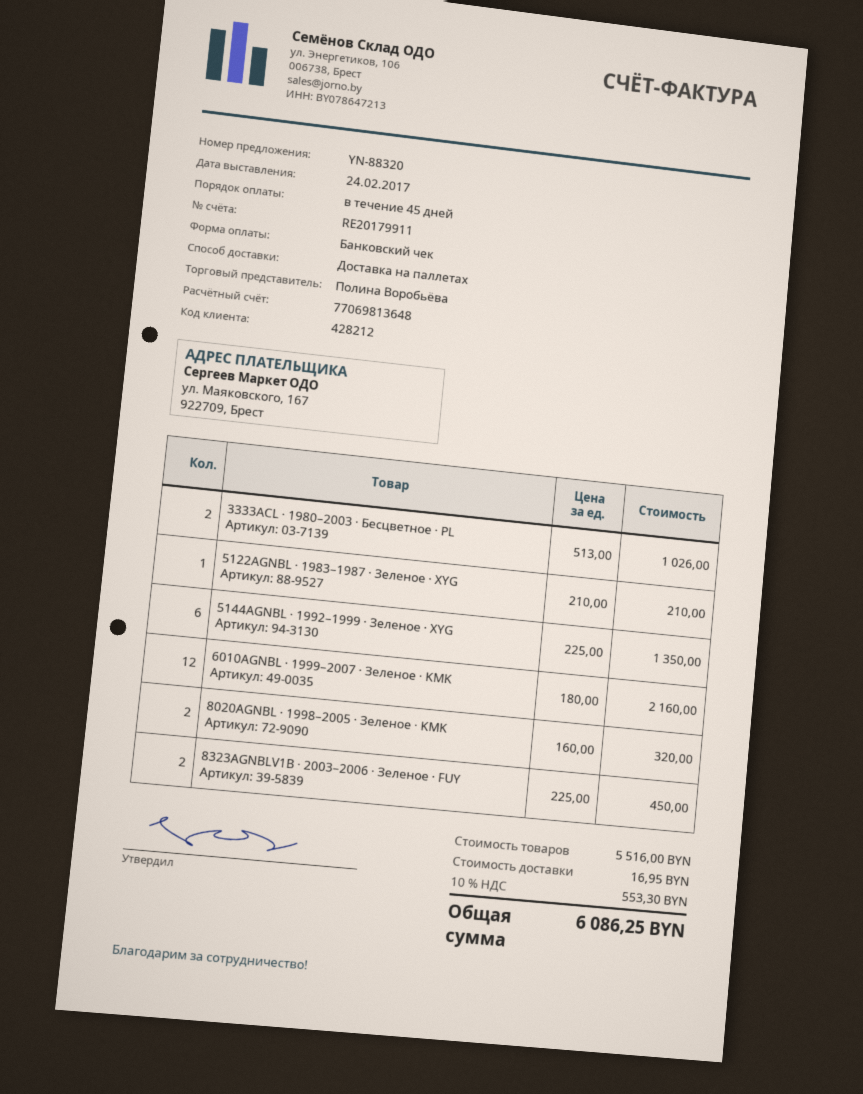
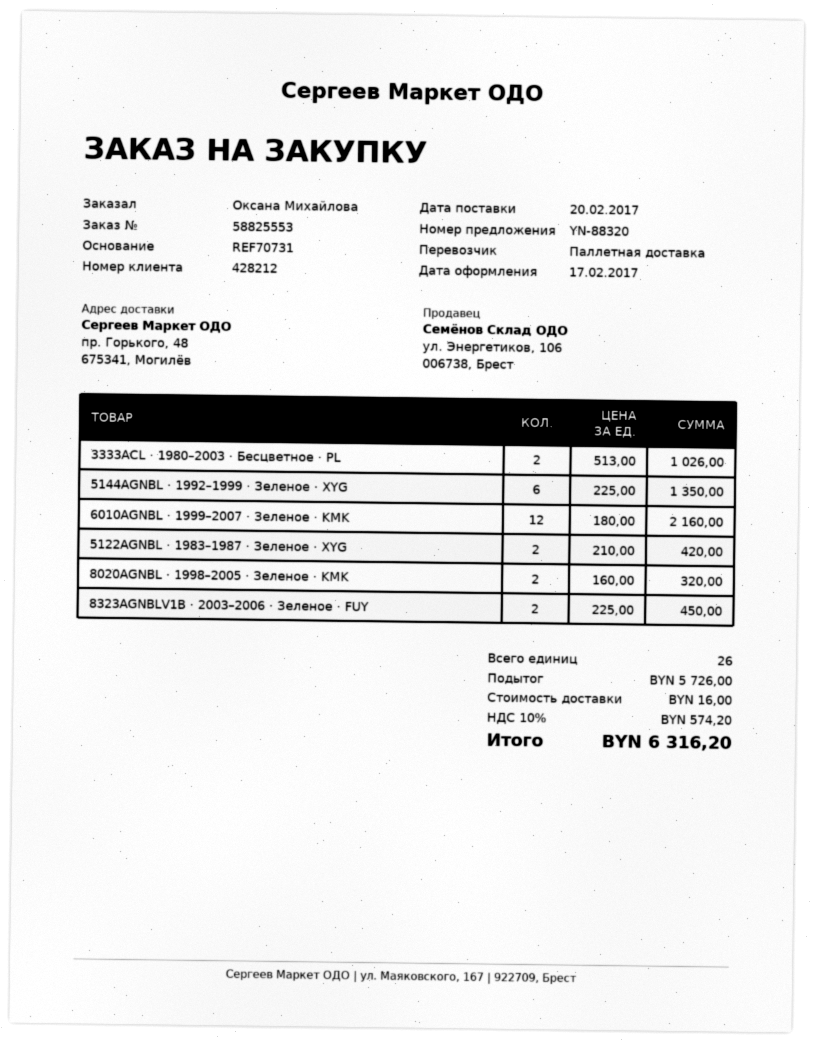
5122AGNBL · 1983–1987 · Зеленое · XYG: 1 x 210.00 = 210.00 -> 2 x 210.00 = 420.00
subtotal: 5516.00 -> 5726.00
shipping: 16.95 -> 16.00
tax: 10% = 553.30 -> 10% = 574.20
total: 6086.25 -> 6316.20

